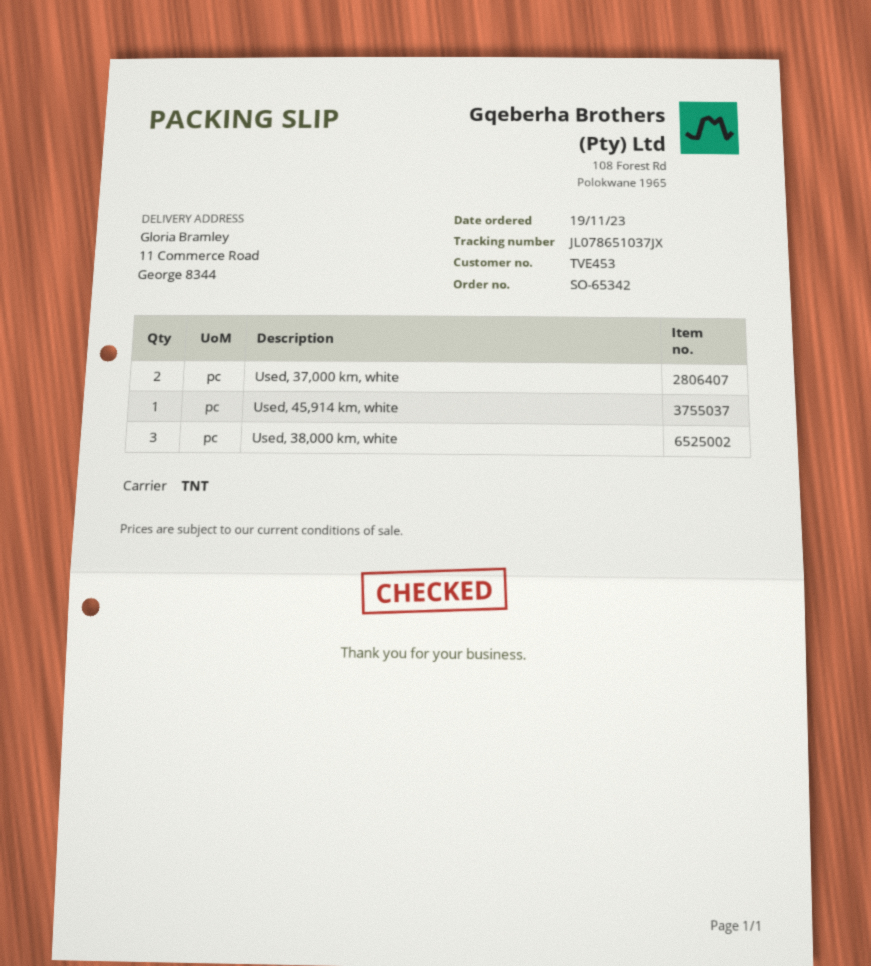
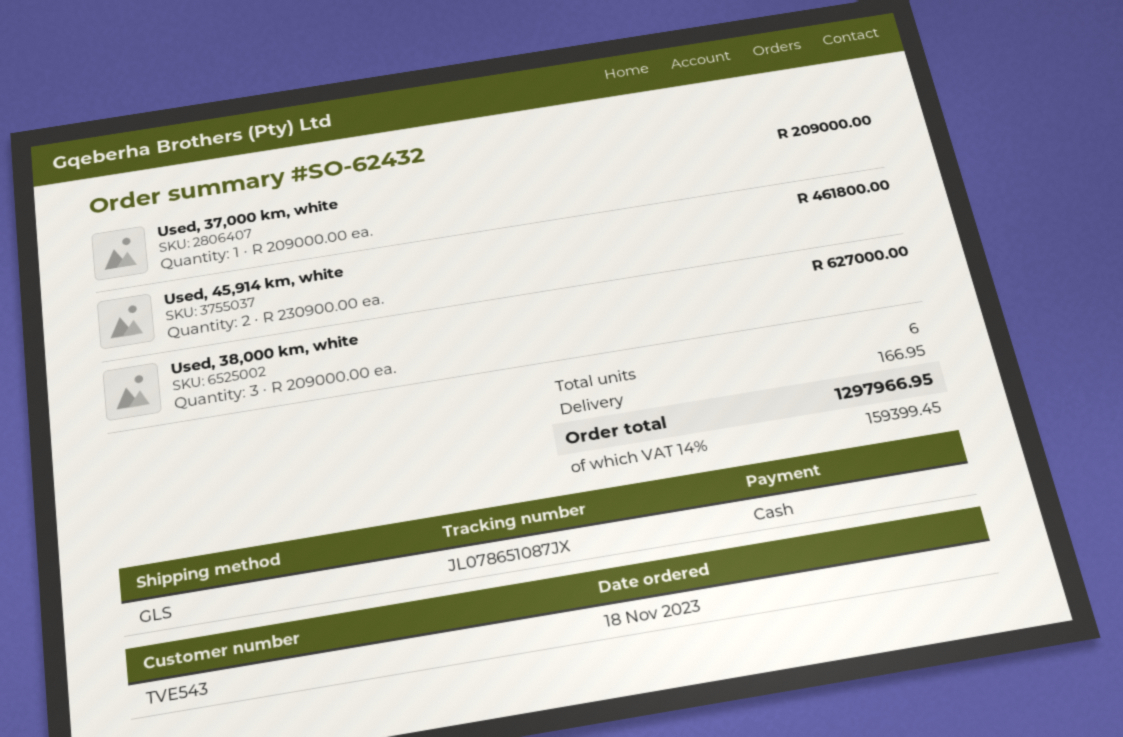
order number: SO-65342 -> SO-62432
order date: 2023-11-19 -> 2023-11-18
customer number: TVE453 -> TVE543
shipping method: TNT -> GLS
tracking number: JL078651037JX -> JL078651087JX
Used, 37,000 km, white: 2 -> 1
Used, 45,914 km, white: 1 -> 2

